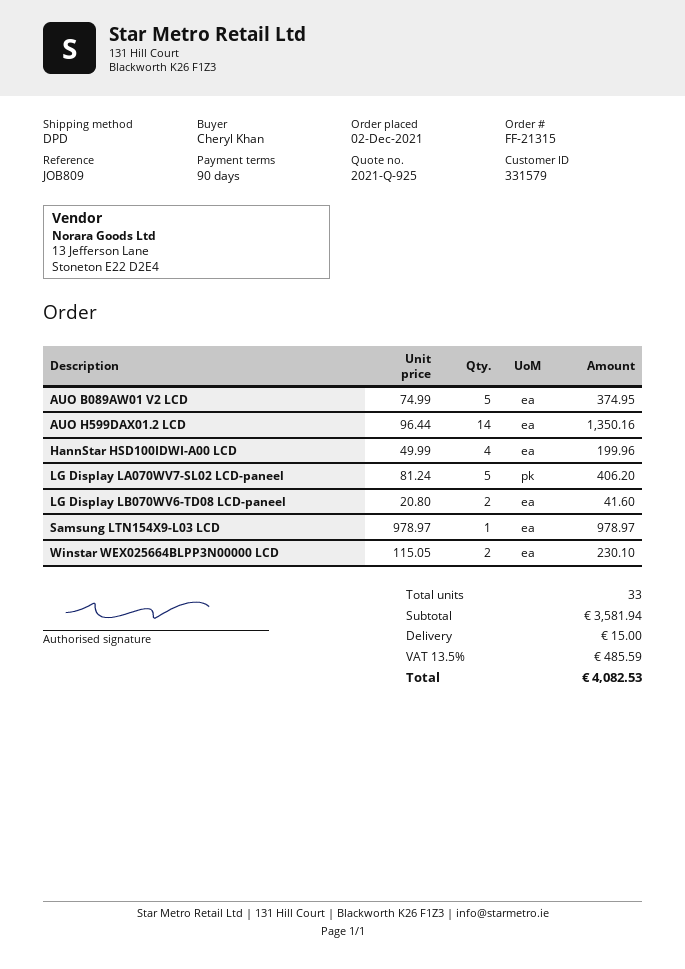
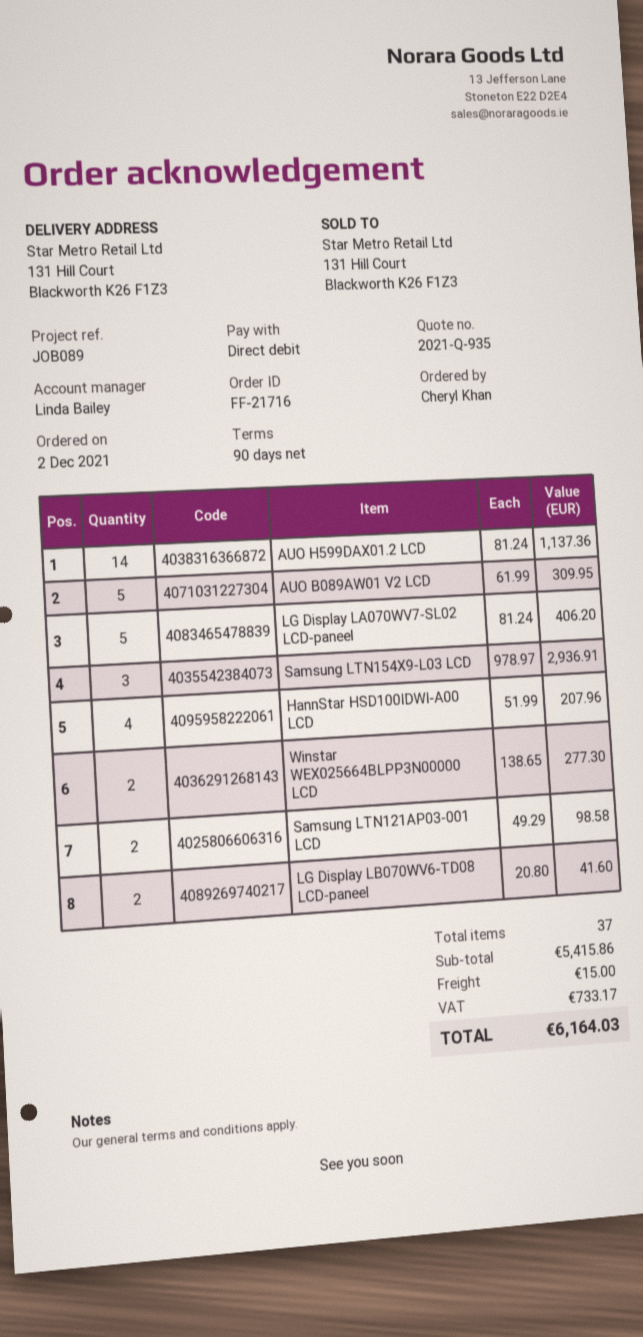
quote number: 2021-Q-925 -> 2021-Q-935
order number: FF-21315 -> FF-21716
reference: JOB809 -> JOB089
AUO B089AW01 V2 LCD: 5 x 74.99 = 374.95 -> 5 x 61.99 = 309.95
AUO H599DAX01.2 LCD: 14 x 96.44 = 1350.16 -> 14 x 81.24 = 1137.36
HannStar HSD100IDWI-A00 LCD: 4 x 49.99 = 199.96 -> 4 x 51.99 = 207.96
Samsung LTN154X9-L03 LCD: 1 x 978.97 = 978.97 -> 3 x 978.97 = 2936.91
Winstar WEX025664BLPP3N00000 LCD: 2 x 115.05 = 230.10 -> 2 x 138.65 = 277.30
Samsung LTN121AP03-001 LCD: none -> 2 x 49.29 = 98.58
total quantity: 33 -> 37
subtotal: 3581.94 -> 5415.86
tax: 485.59 -> 733.17
total: 4082.53 -> 6164.03

